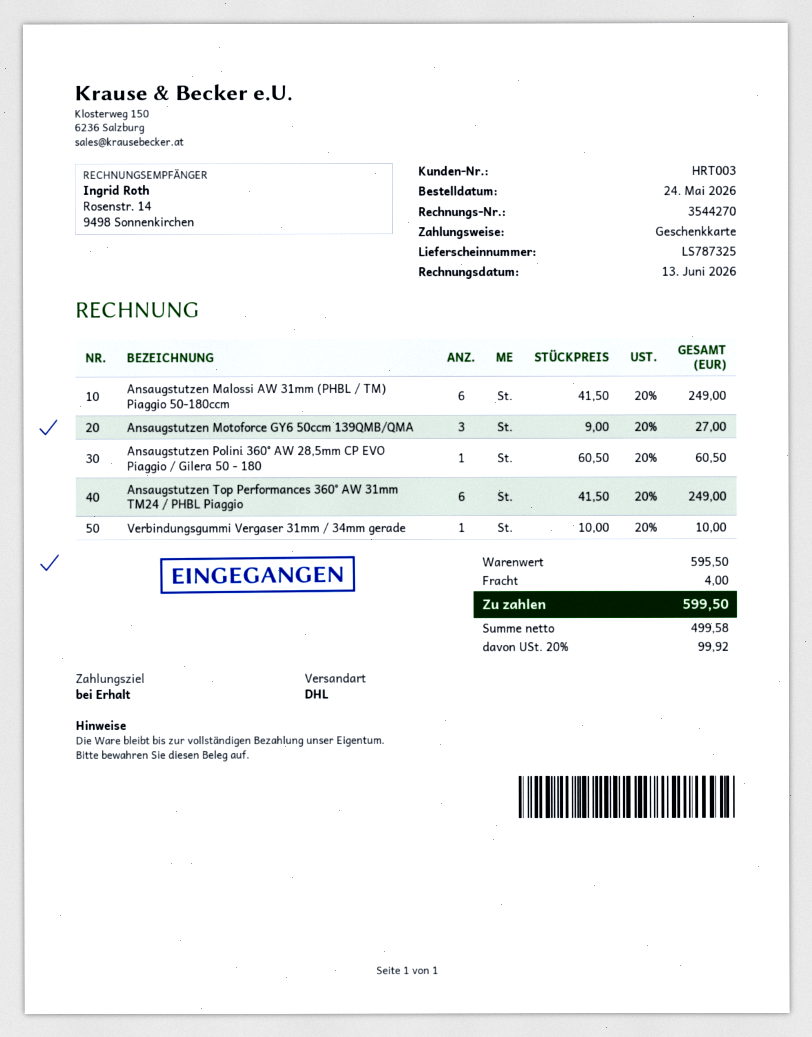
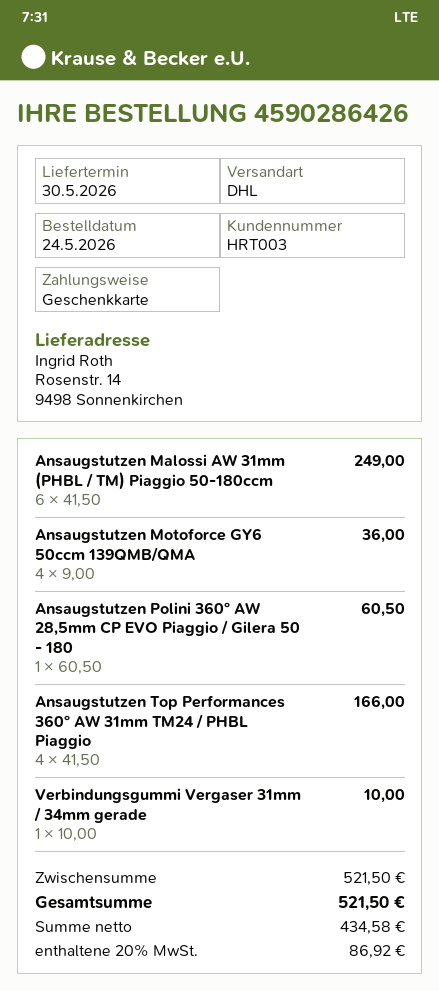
Ansaugstutzen Motoforce GY6 50ccm 139QMB/QMA: 3 x 9.00 = 27.00 -> 4 x 9.00 = 36.00
Ansaugstutzen Top Performances 360° AW 31mm TM24 / PHBL Piaggio: 6 x 41.50 = 249.00 -> 4 x 41.50 = 166.00
subtotal: 595.50 -> 521.50
shipping: 4.00 -> none
net: 499.58 -> 434.58
tax: 20% = 99.92 -> 20% = 86.92
total: 599.50 -> 521.50

